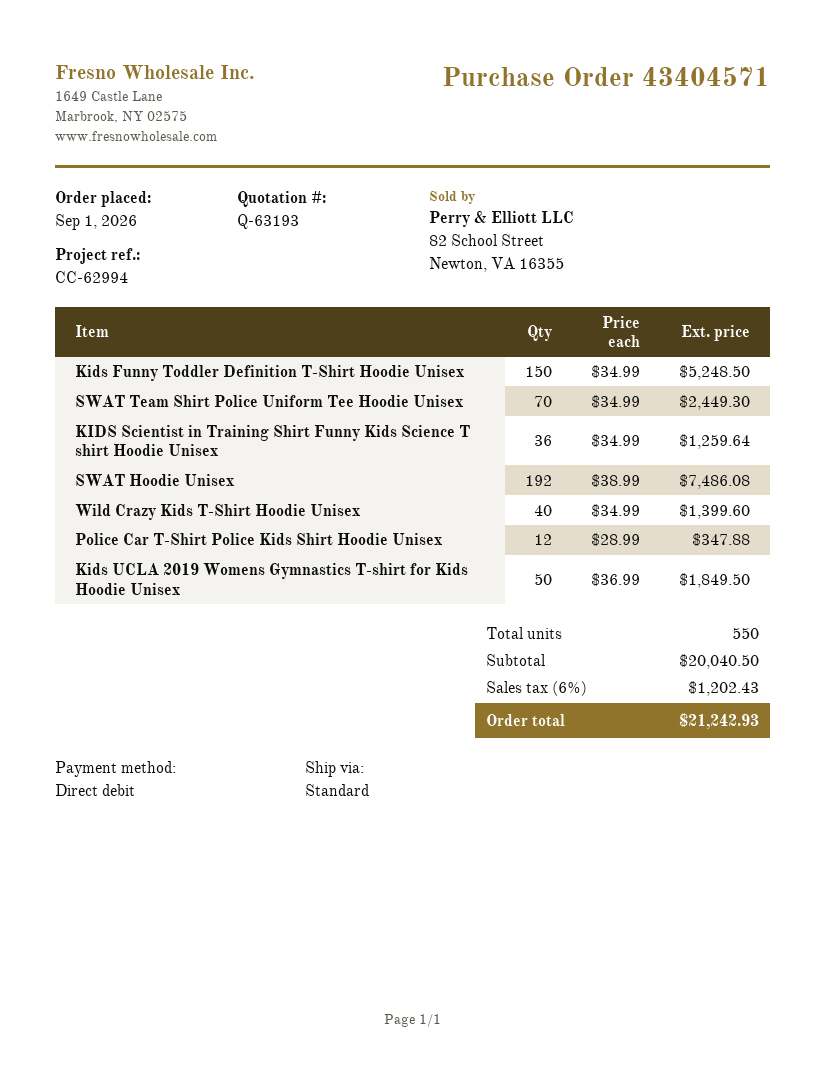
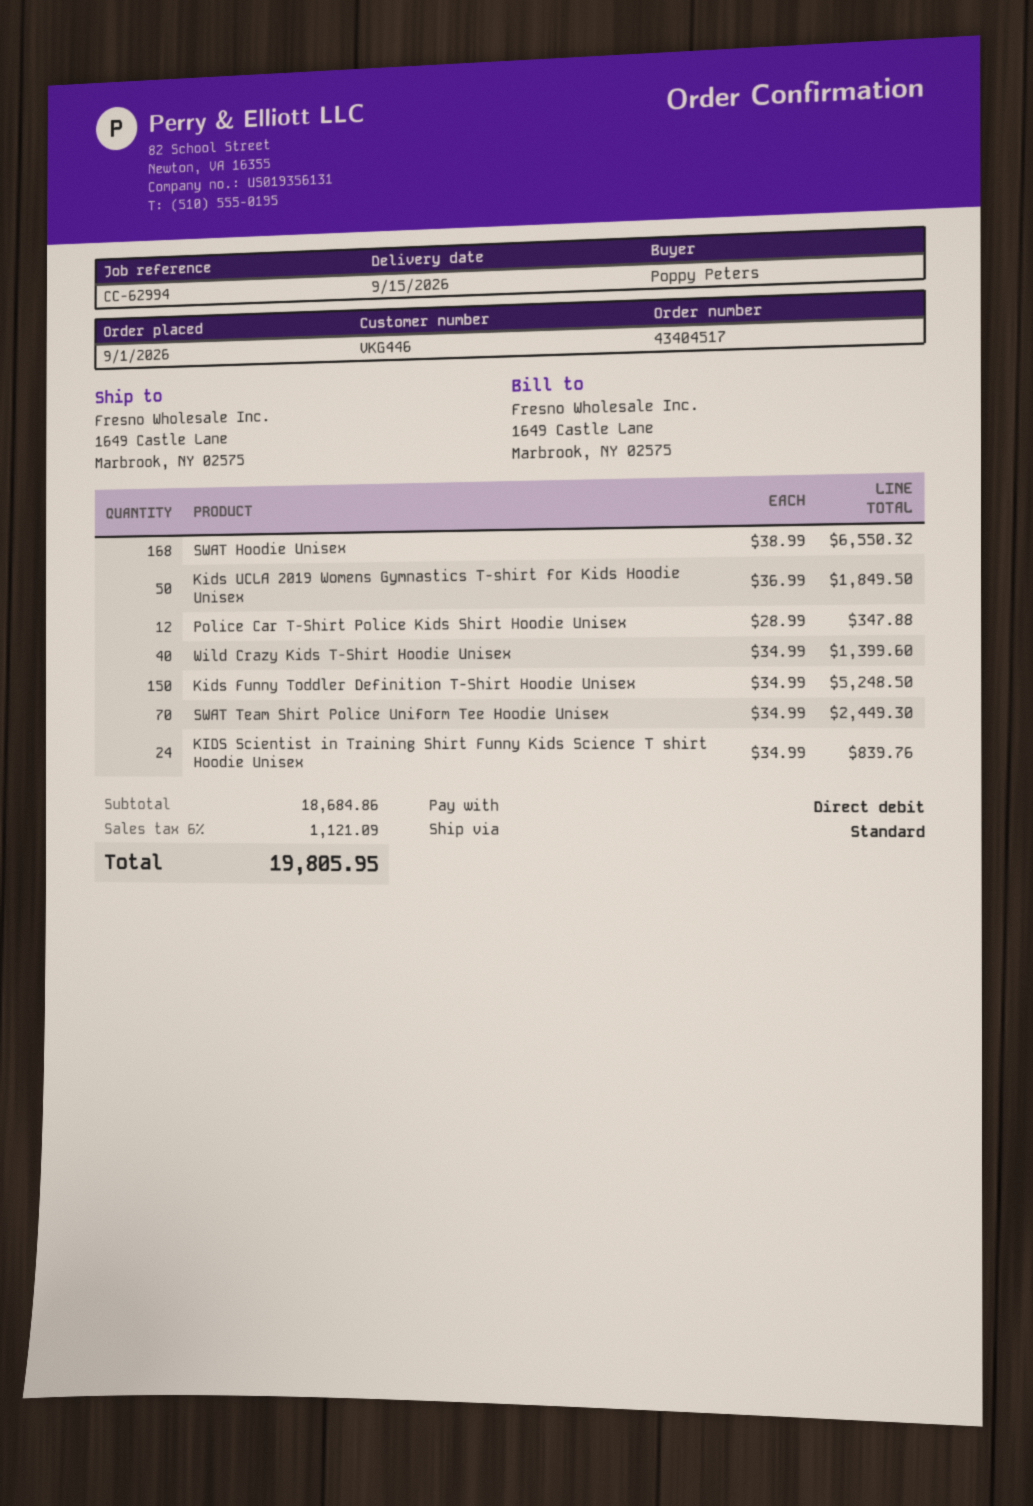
order number: 43404571 -> 43404517
KIDS Scientist in Training Shirt Funny Kids Science T shirt Hoodie Unisex: 36 x 34.99 = 1259.64 -> 24 x 34.99 = 839.76
SWAT Hoodie Unisex: 192 x 38.99 = 7486.08 -> 168 x 38.99 = 6550.32
subtotal: 20040.50 -> 18684.86
tax: 6% = 1202.43 -> 6% = 1121.09
total: 21242.93 -> 19805.95

